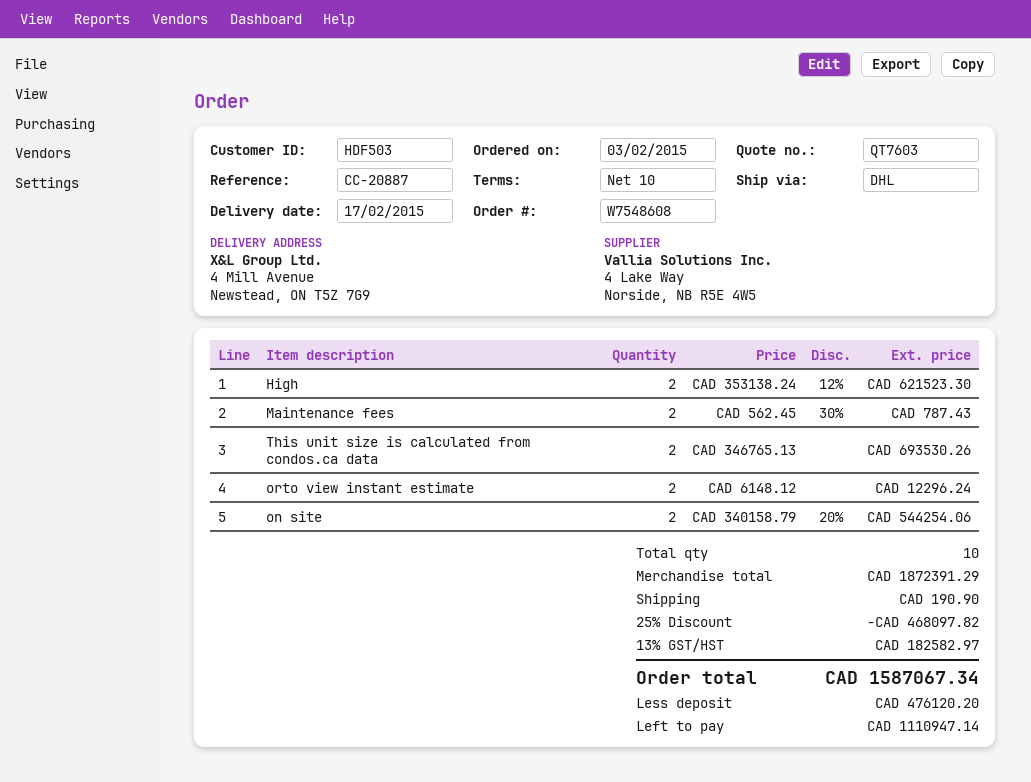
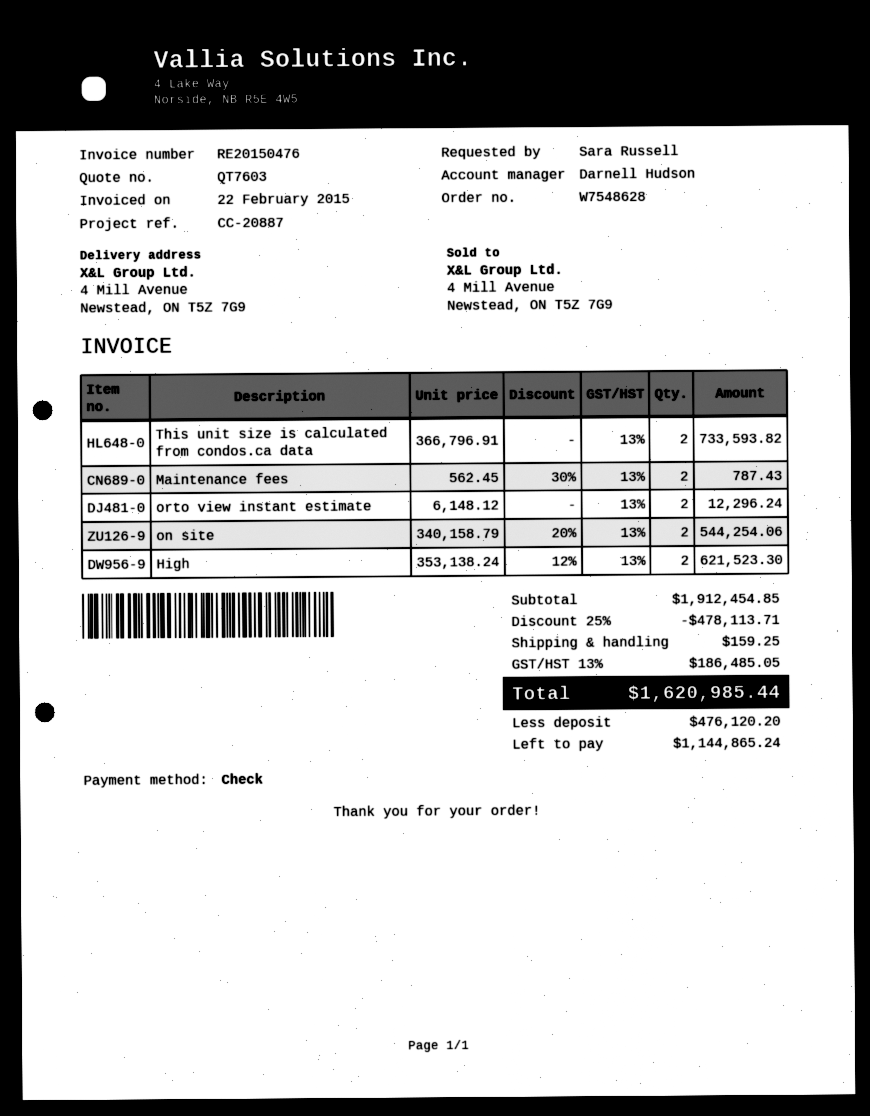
order number: W7548608 -> W7548628
This unit size is calculated from condos.ca data: 2 x 346765.13 = 693530.26 -> 2 x 366796.91 = 733593.82
subtotal: 1872391.29 -> 1912454.85
discount: 25% = 468097.82 -> 25% = 478113.71
shipping: 190.90 -> 159.25
tax: 13% = 182582.97 -> 13% = 186485.05
total: 1587067.34 -> 1620985.44
balance: 1110947.14 -> 1144865.24

